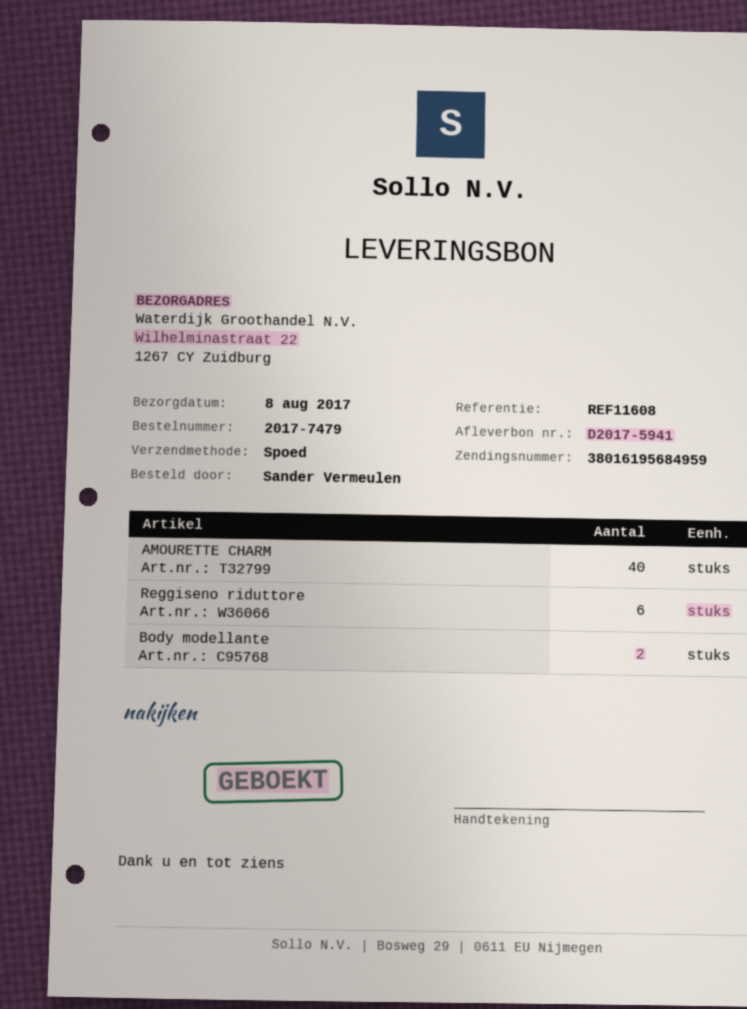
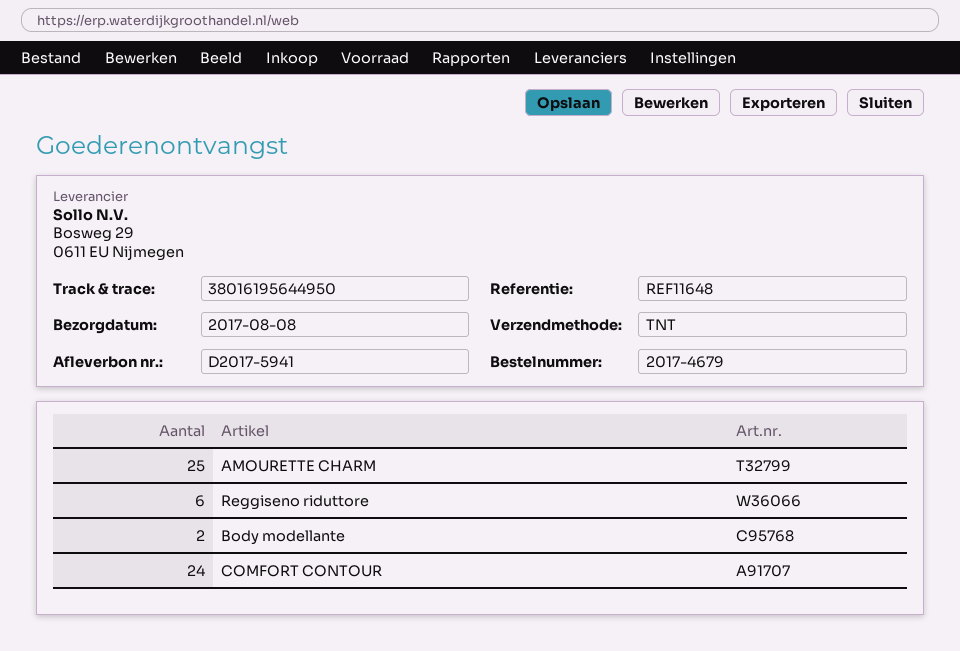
order number: 2017-7479 -> 2017-4679
reference: REF11608 -> REF11648
shipping method: express -> TNT
tracking number: 38016195684959 -> 38016195644950
AMOURETTE CHARM: 40 -> 25
COMFORT CONTOUR: none -> 24

